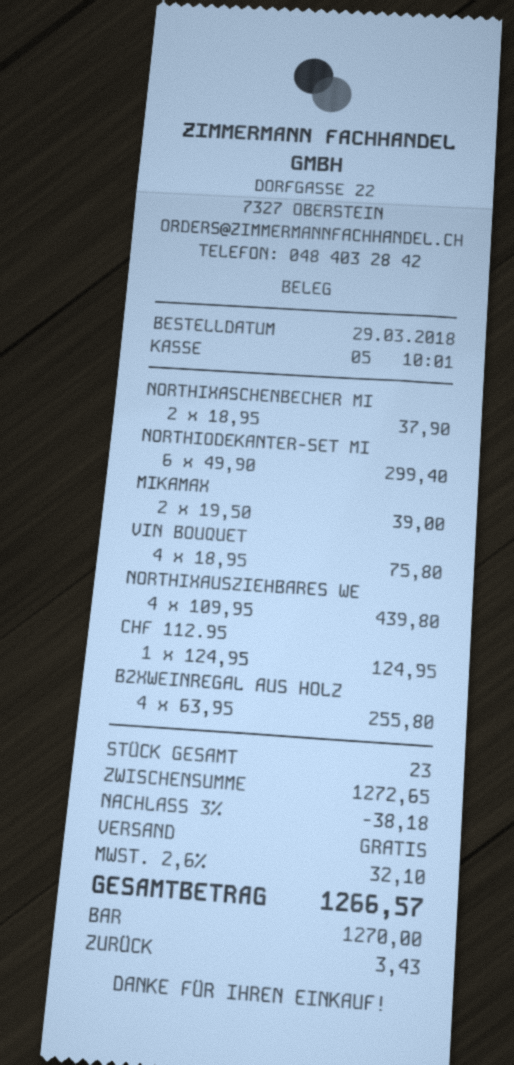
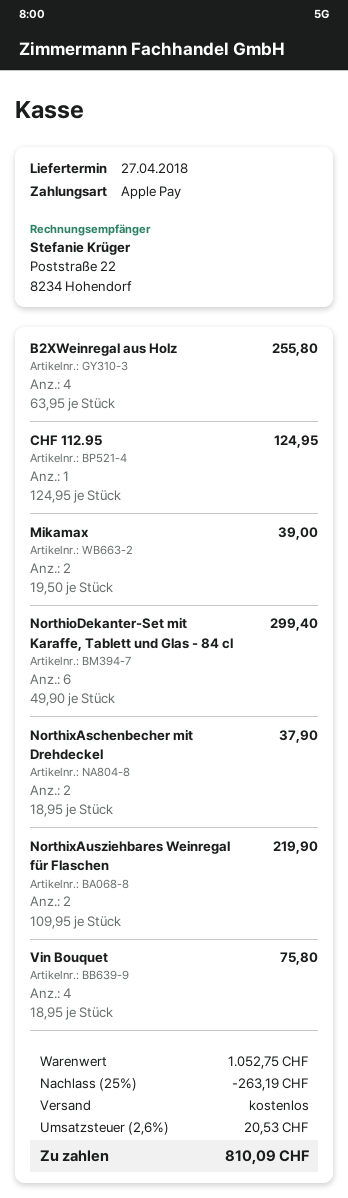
payment method: cash -> Apple Pay
NORTHIXAUSZIEHBARES WE: 4 x 109.95 = 439.80 -> 2 x 109.95 = 219.90
subtotal: 1272.65 -> 1052.75
discount: 3% = 38.18 -> 25% = 263.19
tax: 2.6% = 32.10 -> 2.6% = 20.53
total: 1266.57 -> 810.09

